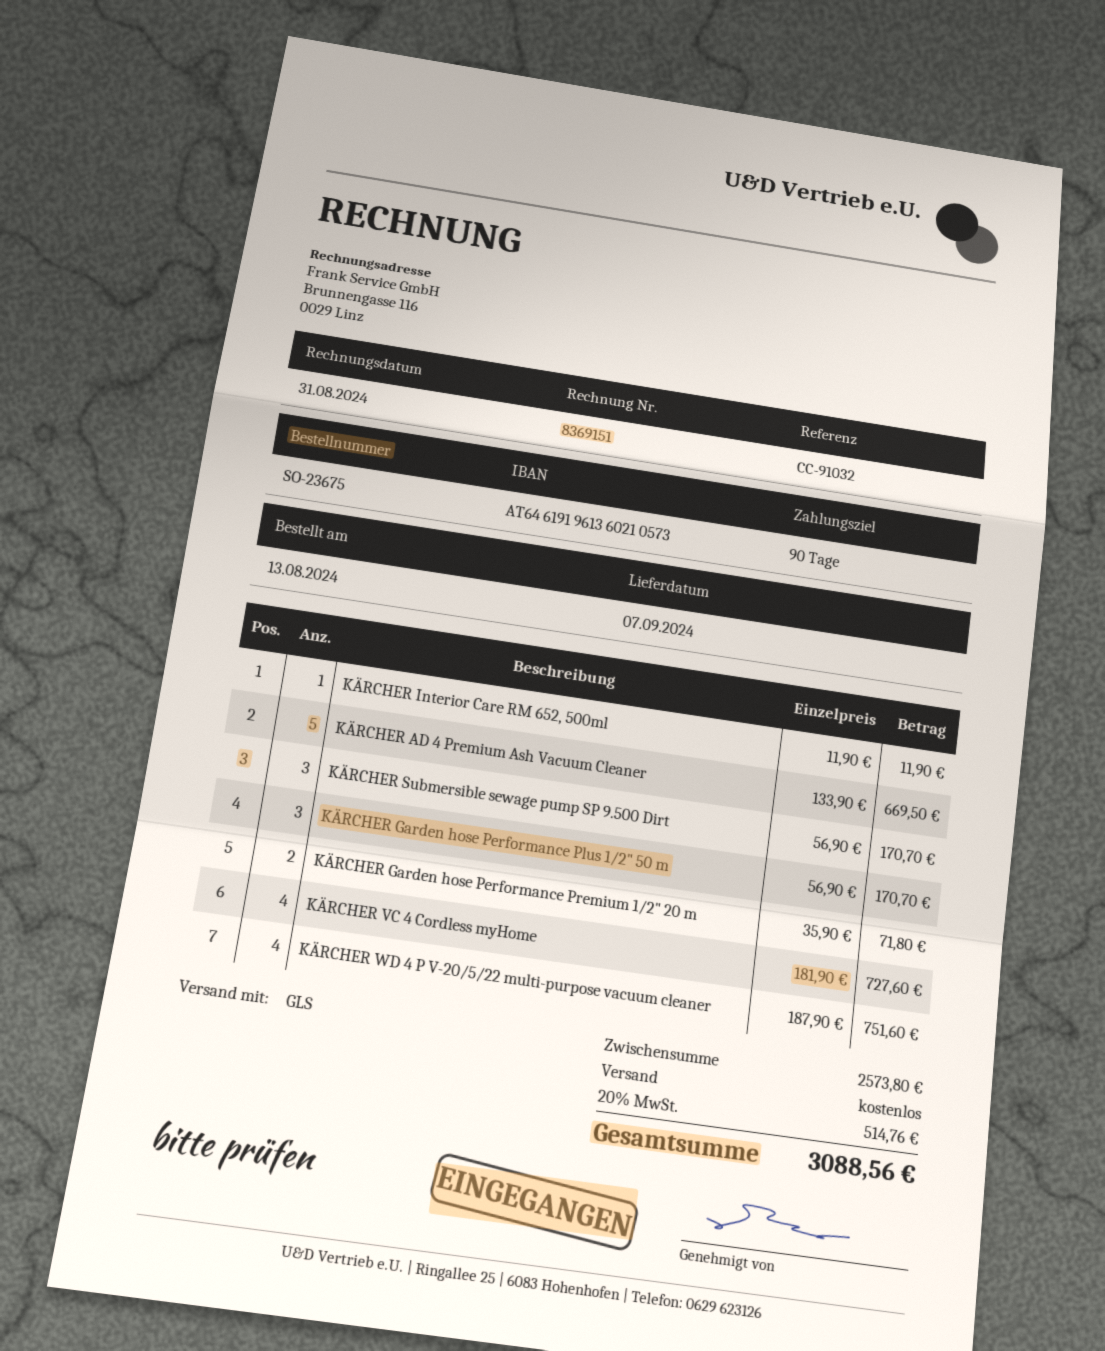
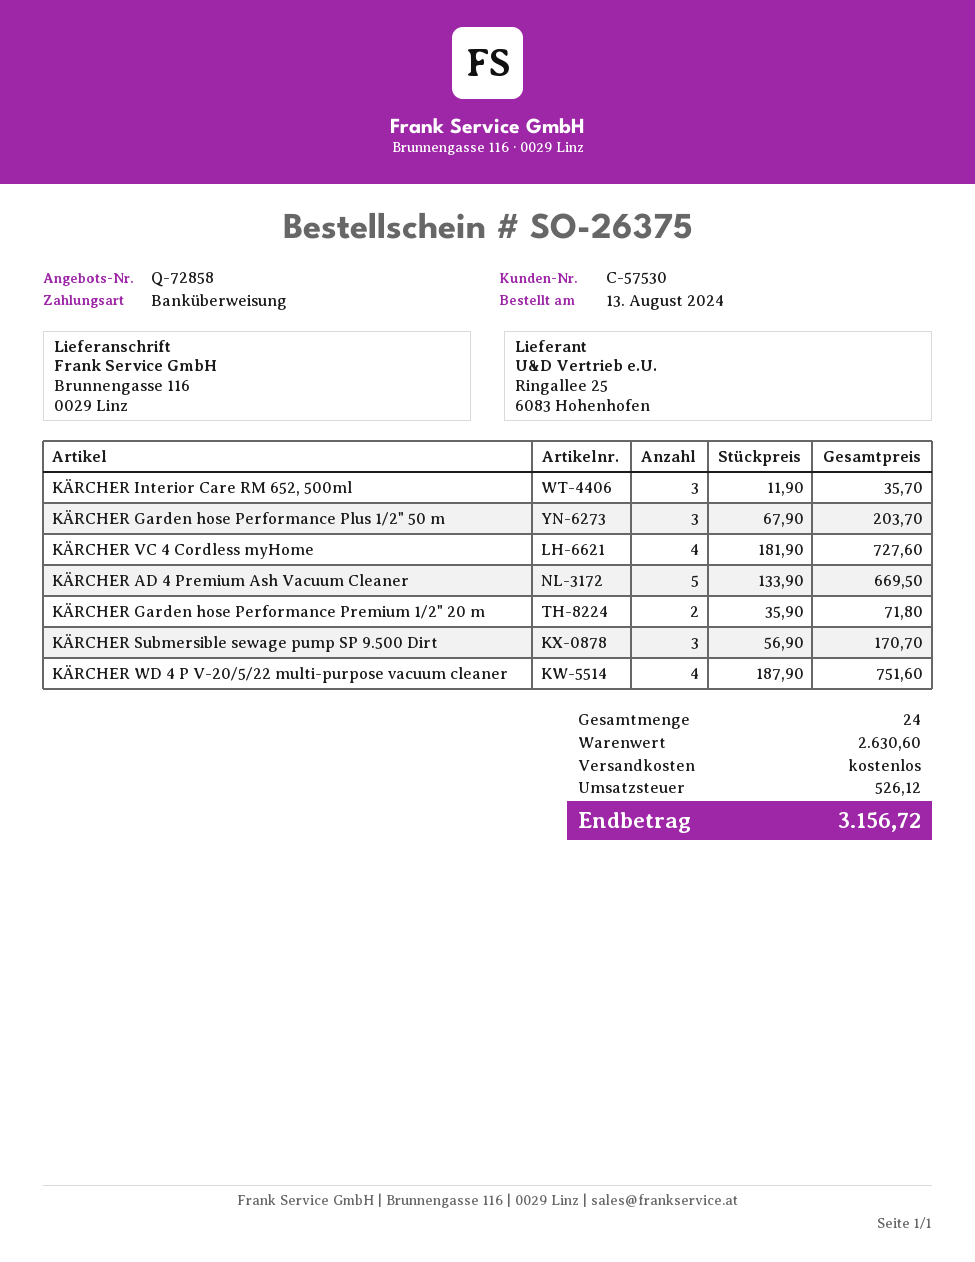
order number: SO-23675 -> SO-26375
KÄRCHER Interior Care RM 652, 500ml: 1 x 11.90 = 11.90 -> 3 x 11.90 = 35.70
KÄRCHER Garden hose Performance Plus 1/2" 50 m: 3 x 56.90 = 170.70 -> 3 x 67.90 = 203.70
subtotal: 2573.80 -> 2630.60
tax: 514.76 -> 526.12
total: 3088.56 -> 3156.72

